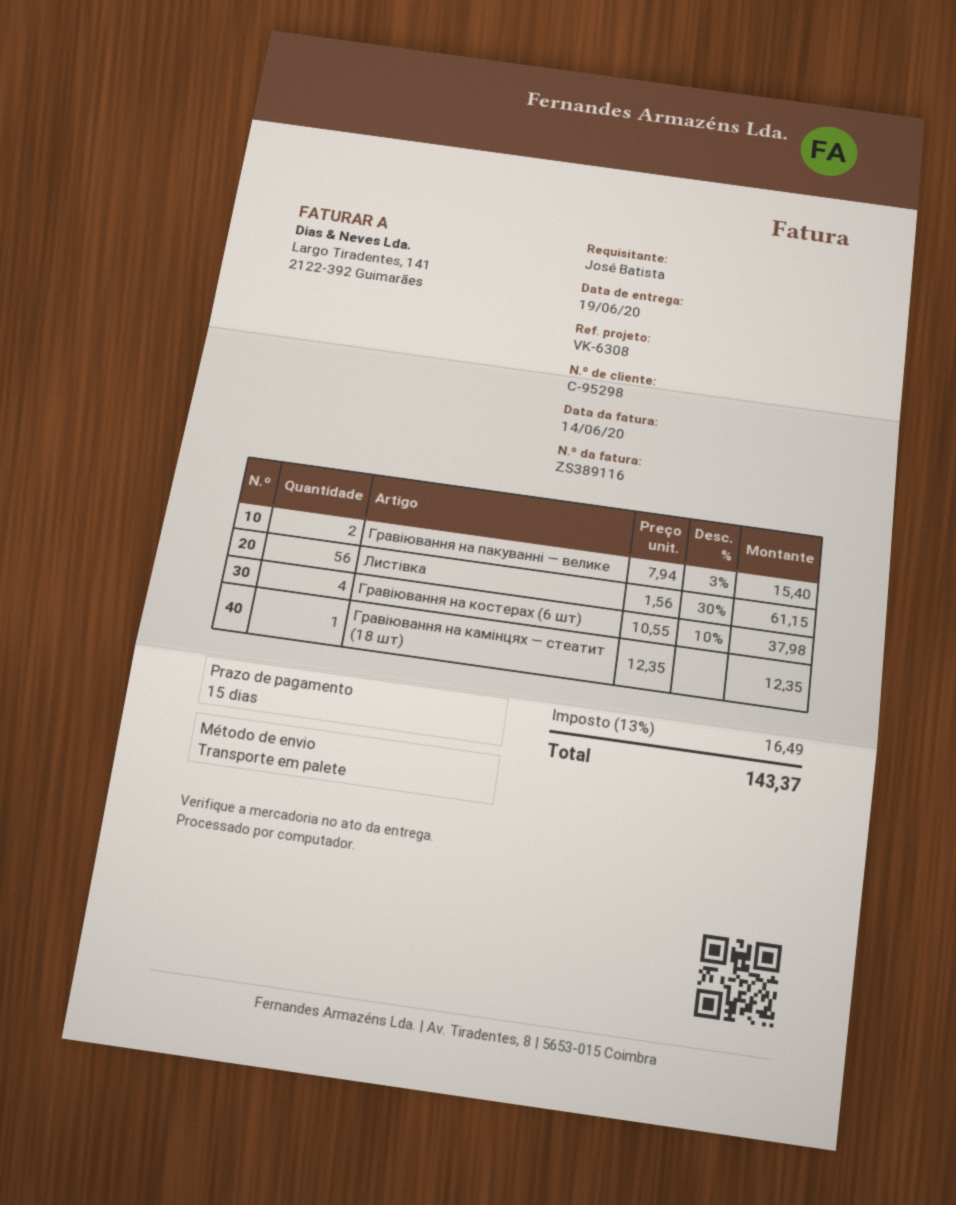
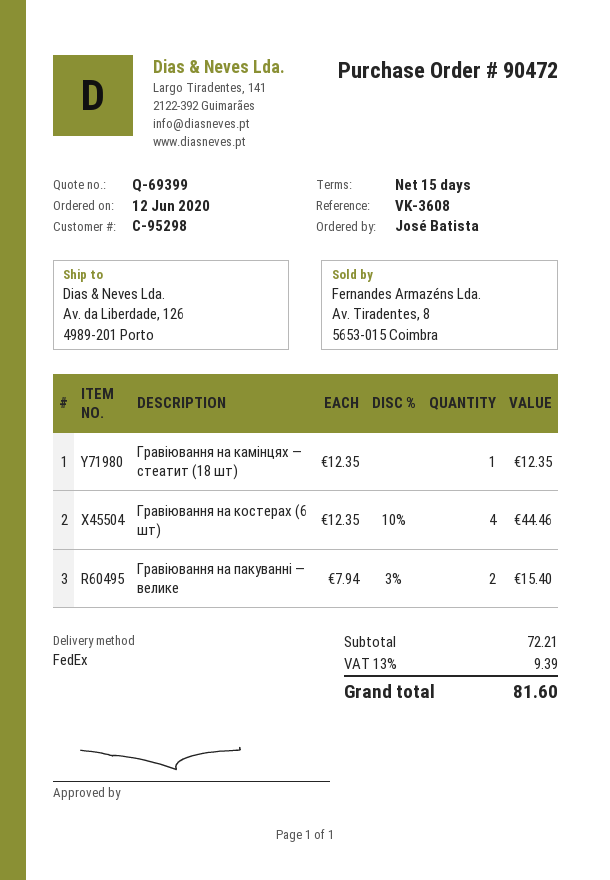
reference: VK-6308 -> VK-3608
shipping method: pallet freight -> FedEx
Листівка: 56 x 1.56 - 30% = 61.15 -> none
Гравіювання на костерах (6 шт): 4 x 10.55 - 10% = 37.98 -> 4 x 12.35 - 10% = 44.46
tax: 13% = 16.49 -> 13% = 9.39
total: 143.37 -> 81.60

